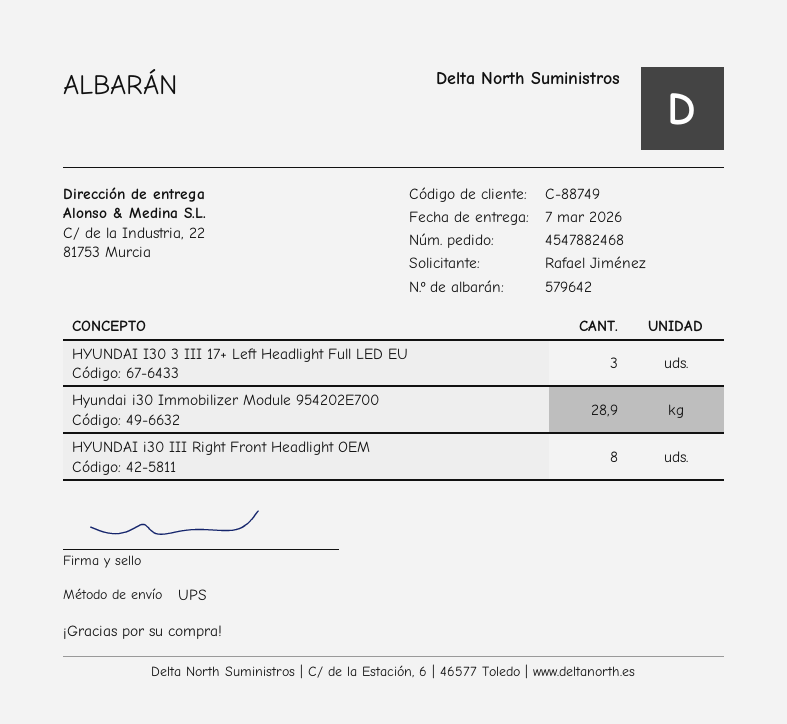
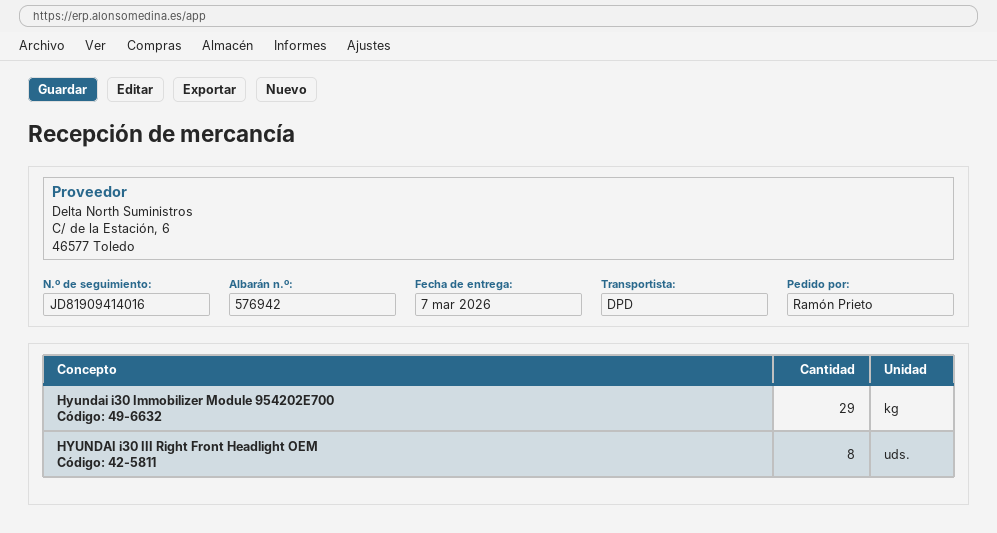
delivery note number: 579642 -> 576942
ordered by: Rafael Jiménez -> Ramón Prieto
shipping method: UPS -> DPD
HYUNDAI I30 3 III 17+ Left Headlight Full LED EU: 3 -> none
Hyundai i30 Immobilizer Module 954202E700: 28.9 -> 29

